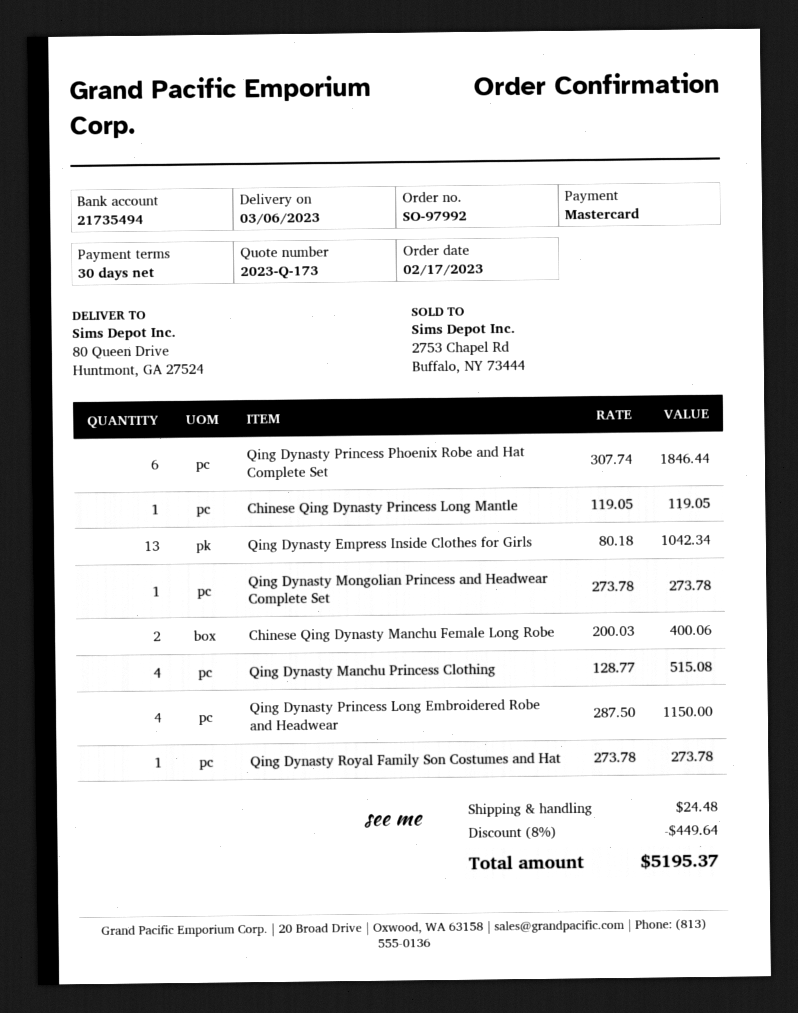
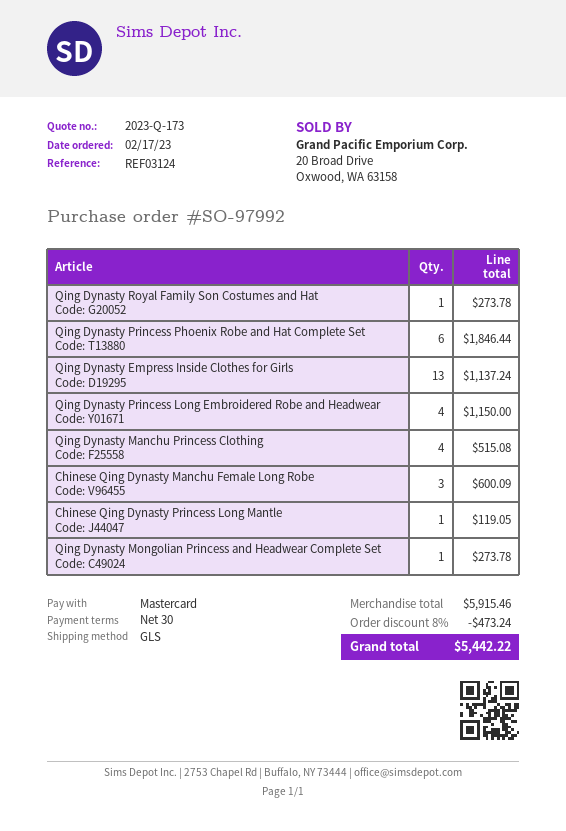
Qing Dynasty Empress Inside Clothes for Girls: 13 for 1042.34 -> 13 for 1137.24
Chinese Qing Dynasty Manchu Female Long Robe: 2 for 400.06 -> 3 for 600.09
discount: 8% = 449.64 -> 8% = 473.24
shipping: 24.48 -> none
total: 5195.37 -> 5442.22

